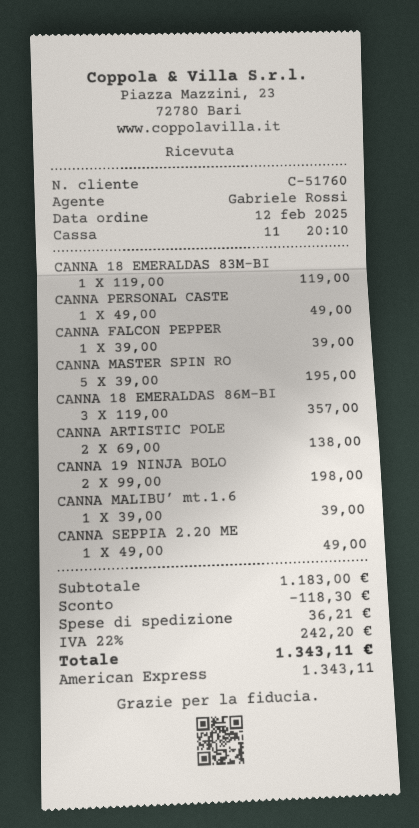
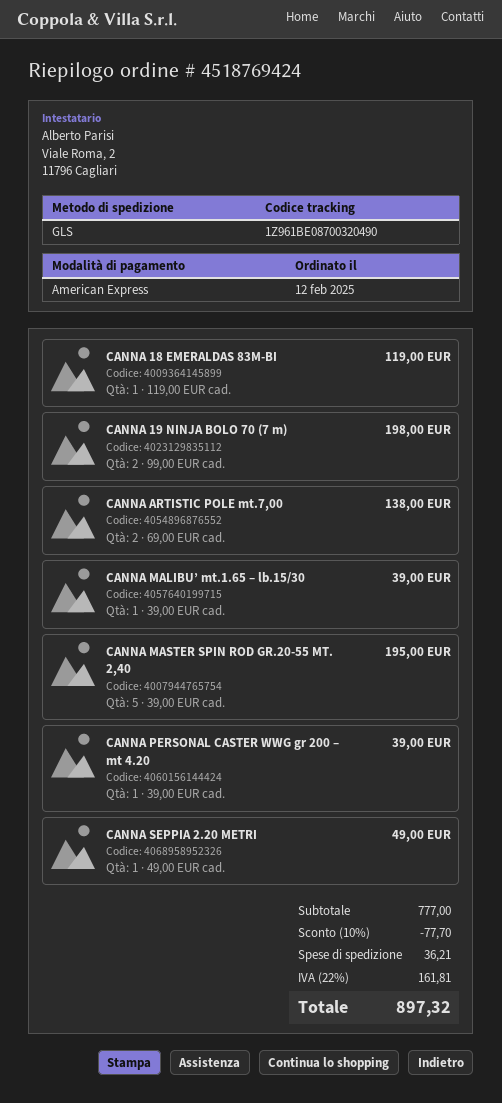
CANNA PERSONAL CASTE: 1 x 49.00 = 49.00 -> 1 x 39.00 = 39.00
CANNA FALCON PEPPER: 1 x 39.00 = 39.00 -> none
CANNA 18 EMERALDAS 86M-BI: 3 x 119.00 = 357.00 -> none
subtotal: 1183.00 -> 777.00
discount: 118.30 -> 77.70
tax: 22% = 242.20 -> 22% = 161.81
total: 1343.11 -> 897.32

